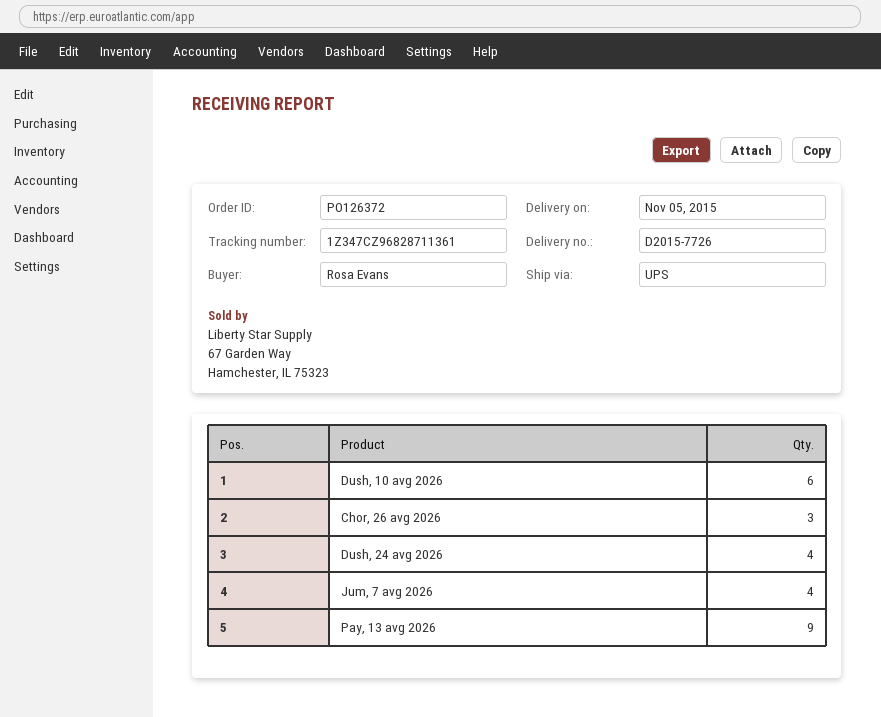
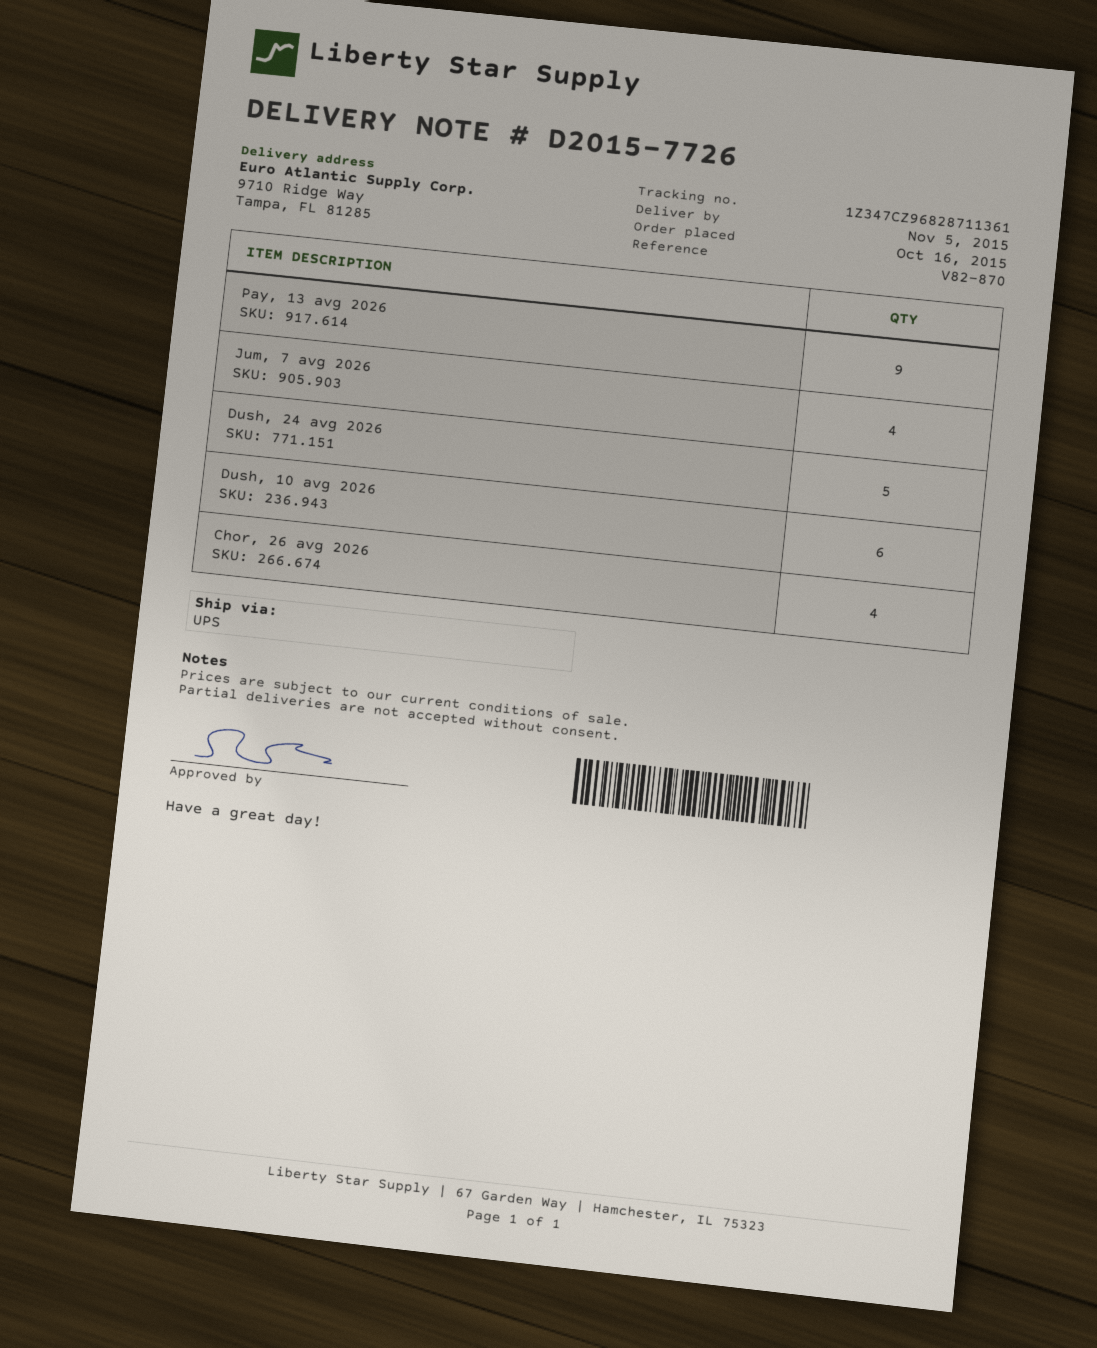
Chor, 26 avg 2026: 3 -> 4
Dush, 24 avg 2026: 4 -> 5

